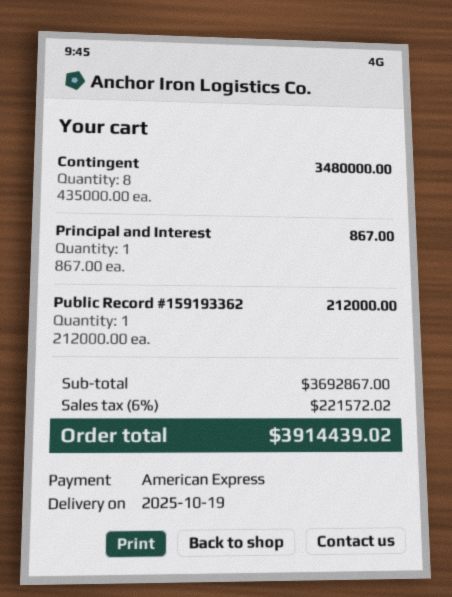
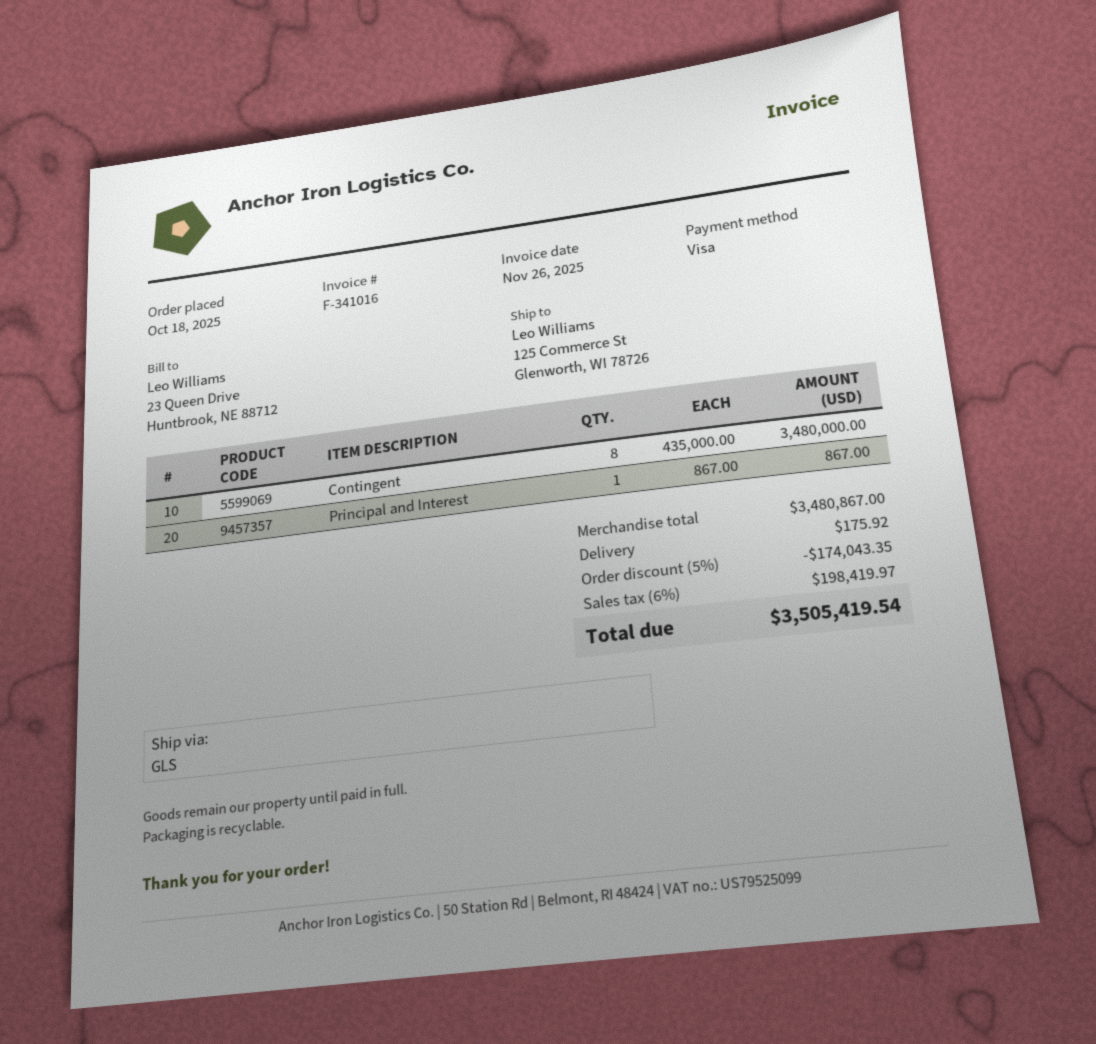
payment method: American Express -> Visa
Public Record #159193362: 1 x 212000.00 = 212000.00 -> none
subtotal: 3692867.00 -> 3480867.00
discount: none -> 5% = 174043.35
shipping: none -> 175.92
tax: 6% = 221572.02 -> 6% = 198419.97
total: 3914439.02 -> 3505419.54

